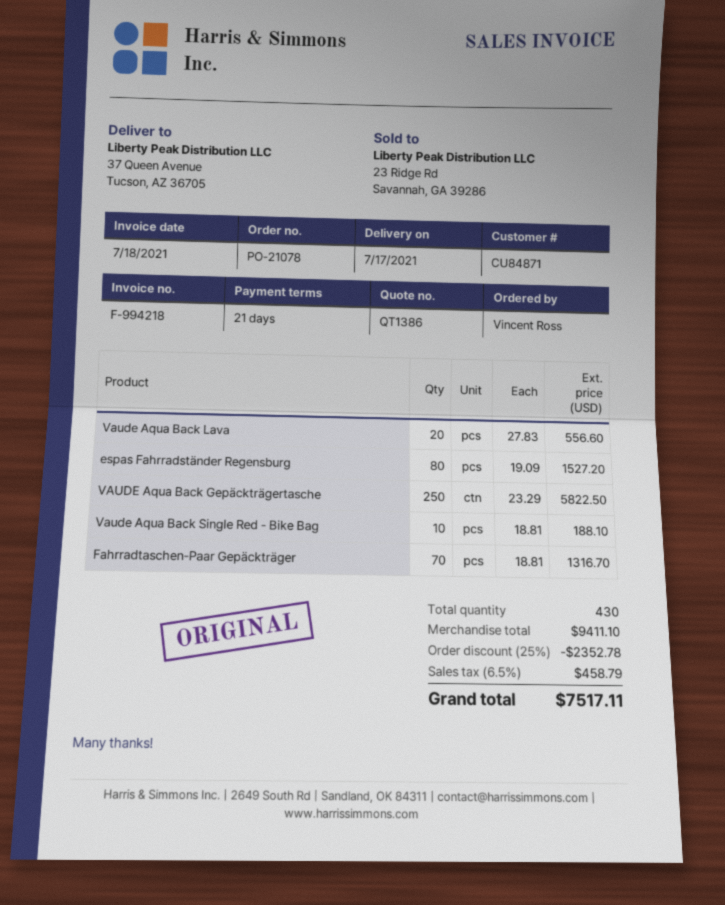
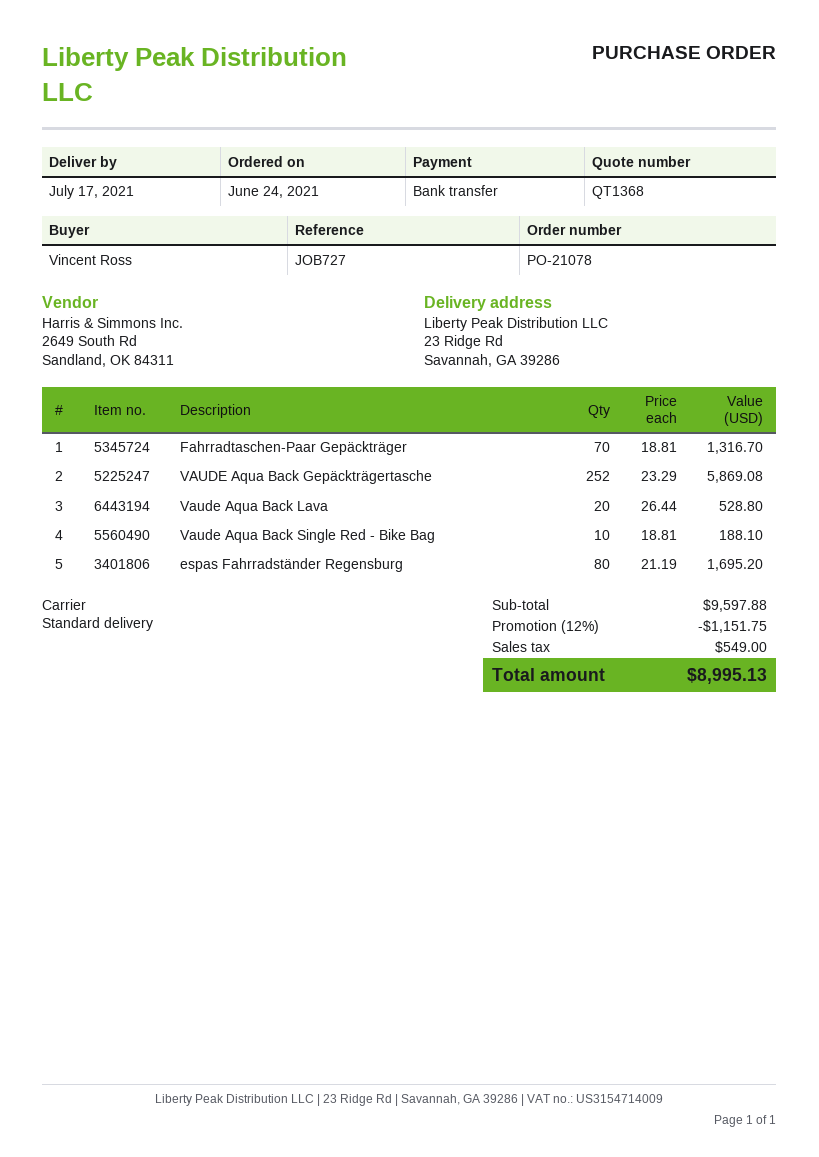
quote number: QT1386 -> QT1368
ship to: 37 Queen Avenue, Tucson, AZ 36705 -> 23 Ridge Rd, Savannah, GA 39286
Vaude Aqua Back Lava: 20 x 27.83 = 556.60 -> 20 x 26.44 = 528.80
espas Fahrradständer Regensburg: 80 x 19.09 = 1527.20 -> 80 x 21.19 = 1695.20
VAUDE Aqua Back Gepäckträgertasche: 250 x 23.29 = 5822.50 -> 252 x 23.29 = 5869.08
subtotal: 9411.10 -> 9597.88
discount: 25% = 2352.78 -> 12% = 1151.75
tax: 458.79 -> 549.00
total: 7517.11 -> 8995.13

